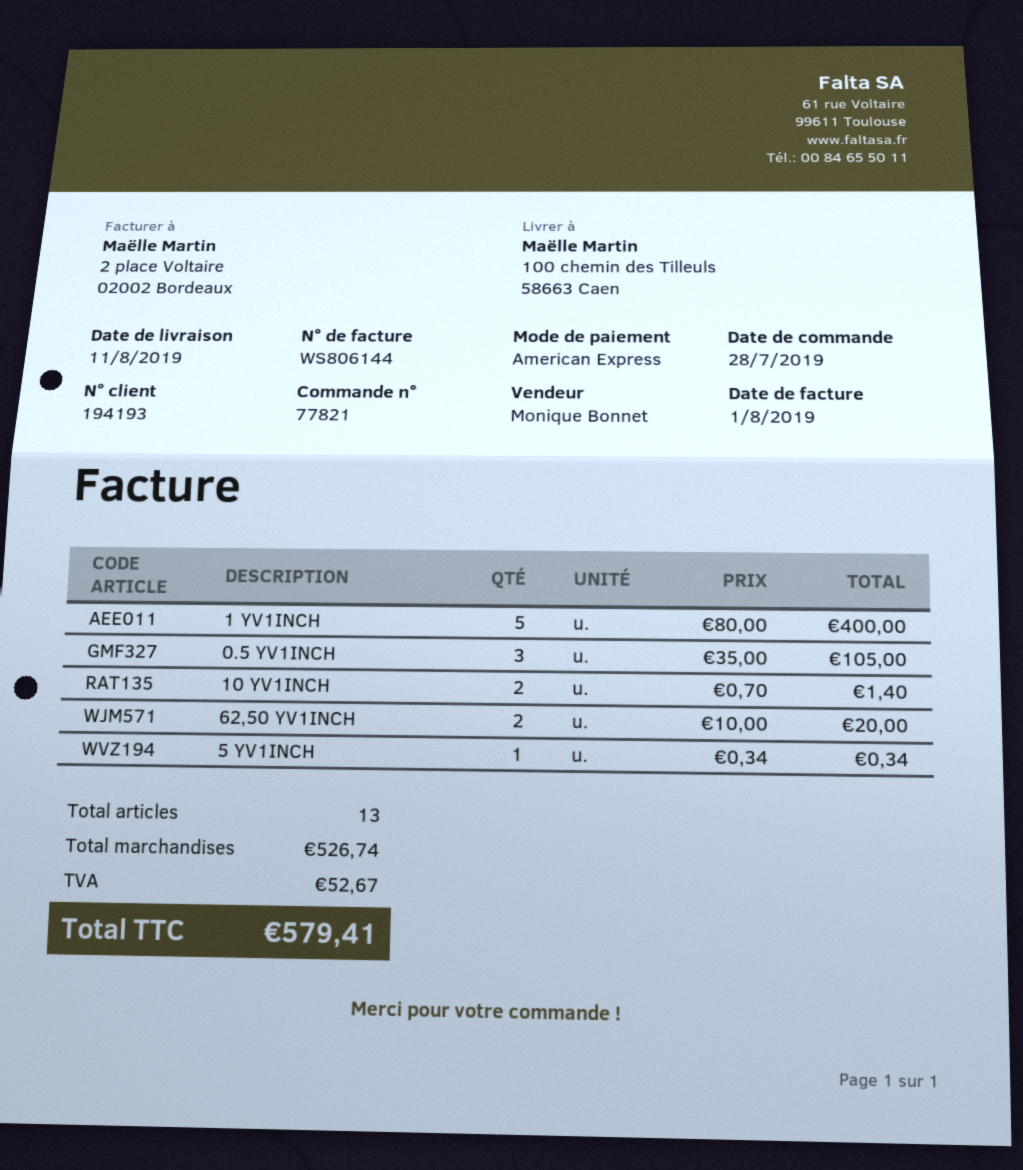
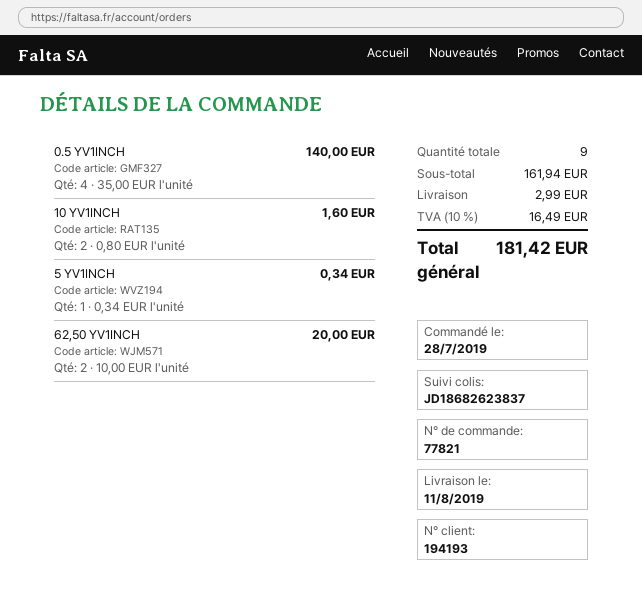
1 YV1INCH: 5 x 80.00 = 400.00 -> none
0.5 YV1INCH: 3 x 35.00 = 105.00 -> 4 x 35.00 = 140.00
10 YV1INCH: 2 x 0.70 = 1.40 -> 2 x 0.80 = 1.60
total quantity: 13 -> 9
subtotal: 526.74 -> 161.94
shipping: none -> 2.99
tax: 52.67 -> 16.49
total: 579.41 -> 181.42

